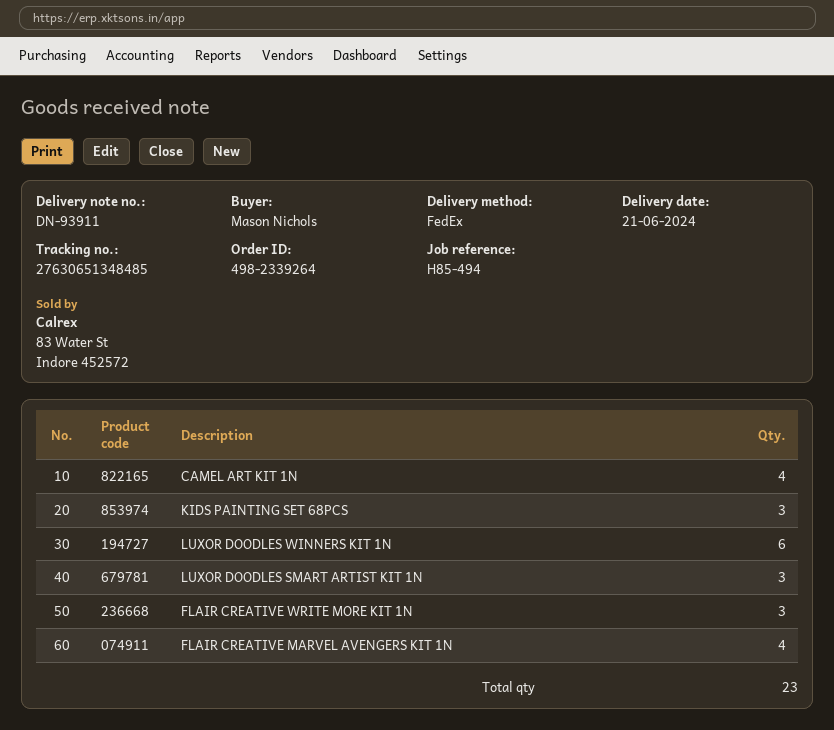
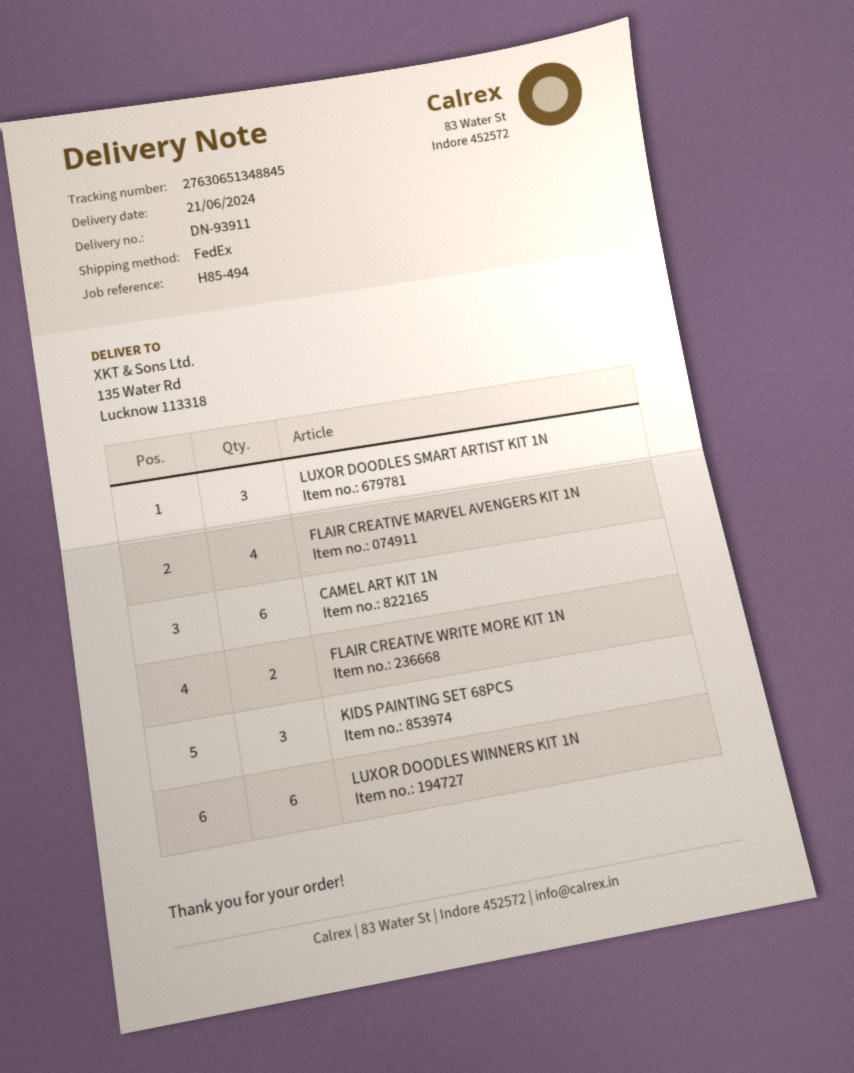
tracking number: 27630651348485 -> 27630651348845
CAMEL ART KIT 1N: 4 -> 6
FLAIR CREATIVE WRITE MORE KIT 1N: 3 -> 2

